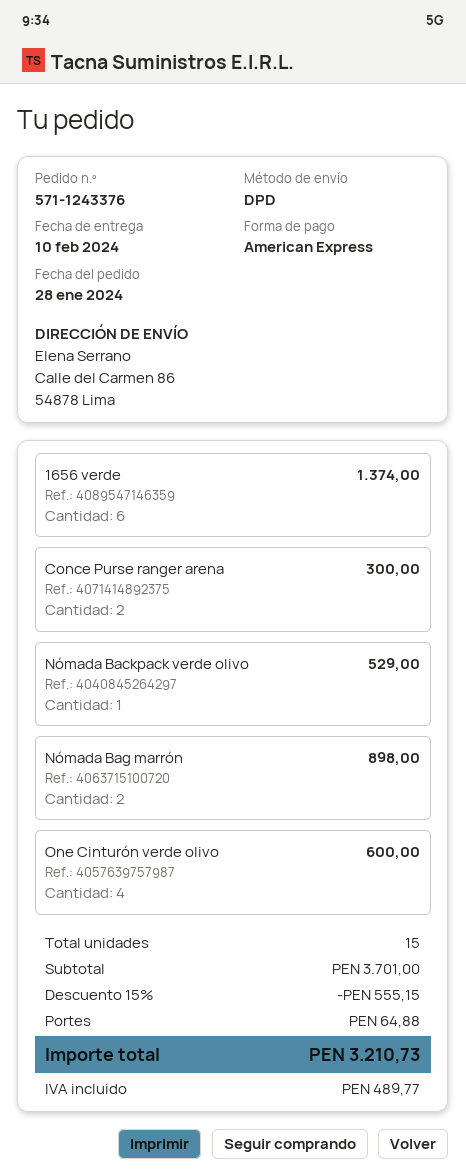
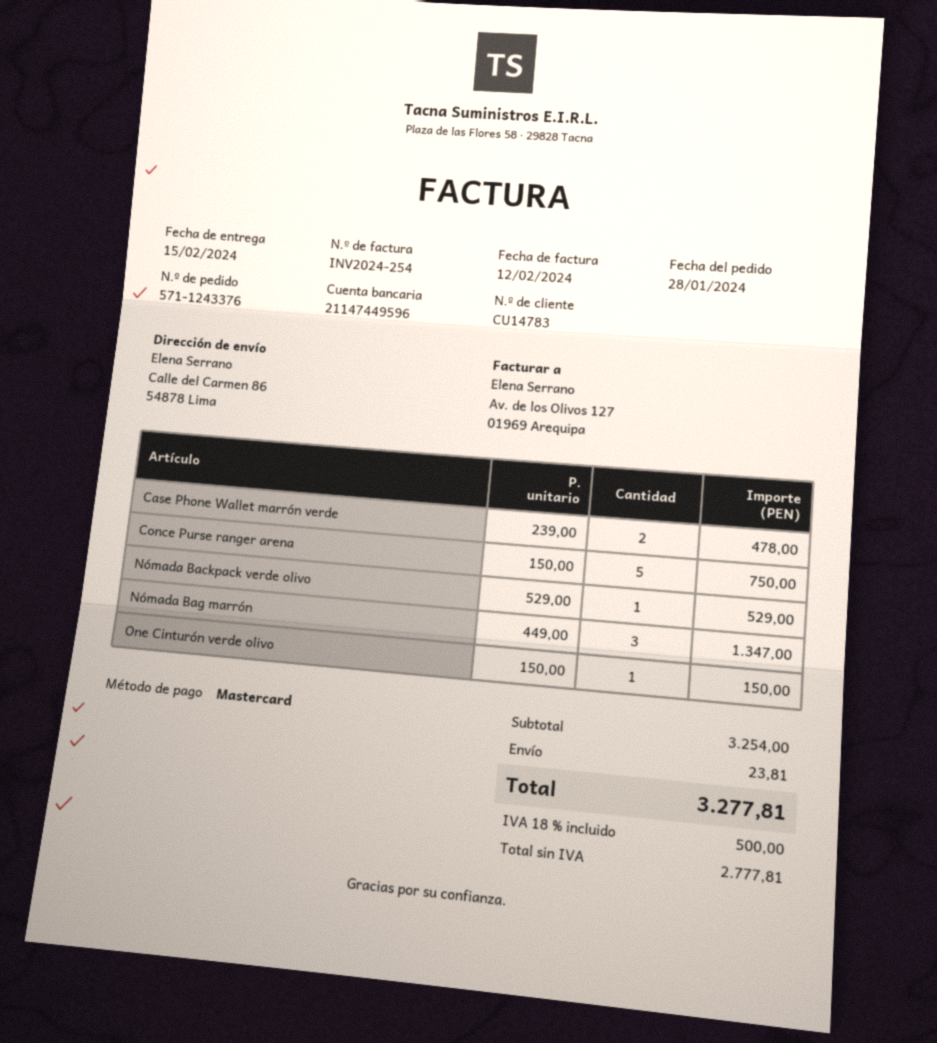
delivery date: 2024-02-10 -> 2024-02-15
payment method: American Express -> Mastercard
1656 verde: 6 for 1374.00 -> none
Conce Purse ranger arena: 2 for 300.00 -> 5 for 750.00
Nómada Bag marrón: 2 for 898.00 -> 3 for 1347.00
One Cinturón verde olivo: 4 for 600.00 -> 1 for 150.00
Case Phone Wallet marrón verde: none -> 2 for 478.00
subtotal: 3701.00 -> 3254.00
discount: 15% = 555.15 -> none
shipping: 64.88 -> 23.81
tax: 489.77 -> 500.00
total: 3210.73 -> 3277.81

